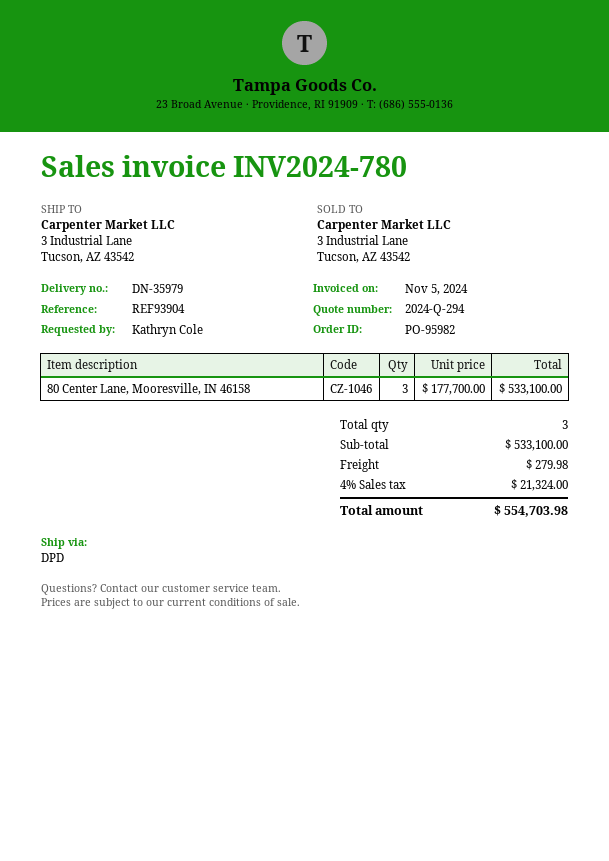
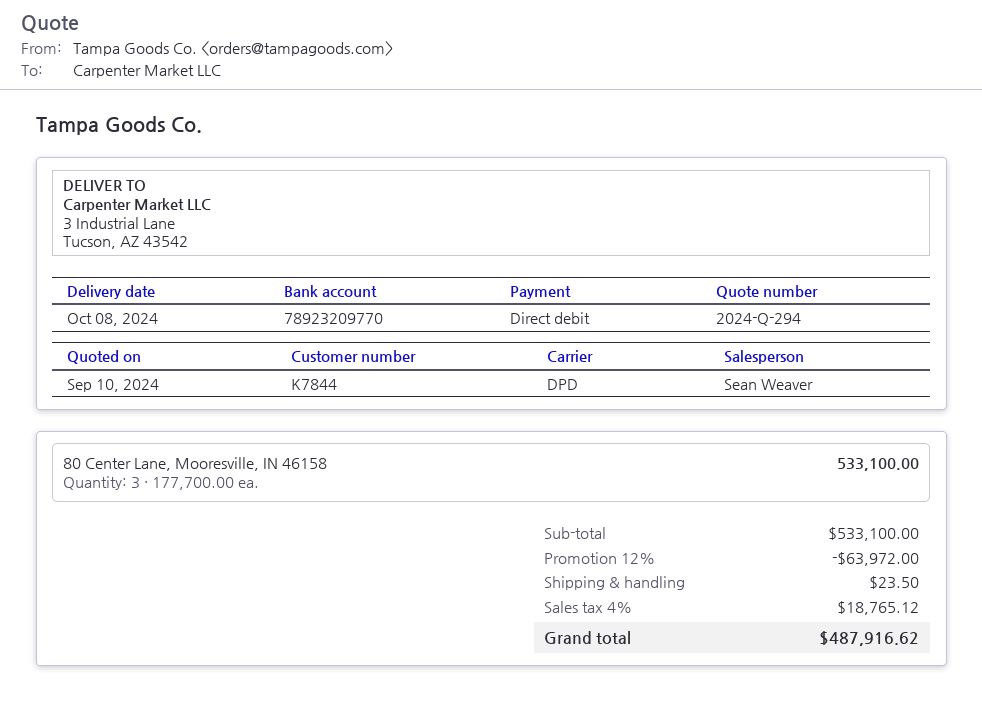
discount: none -> 12% = 63972.00
shipping: 279.98 -> 23.50
tax: 4% = 21324.00 -> 4% = 18765.12
total: 554703.98 -> 487916.62

